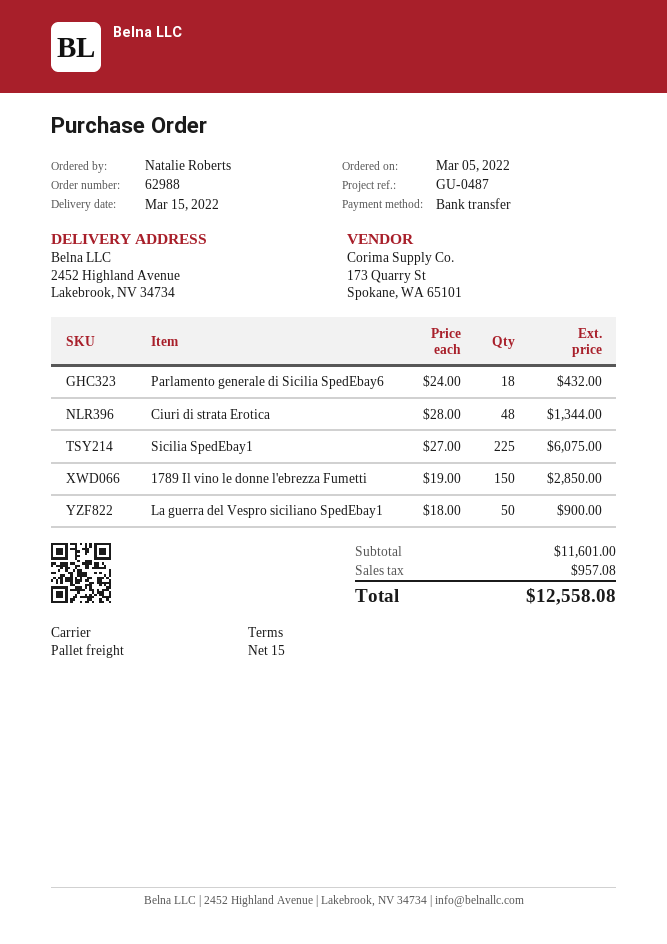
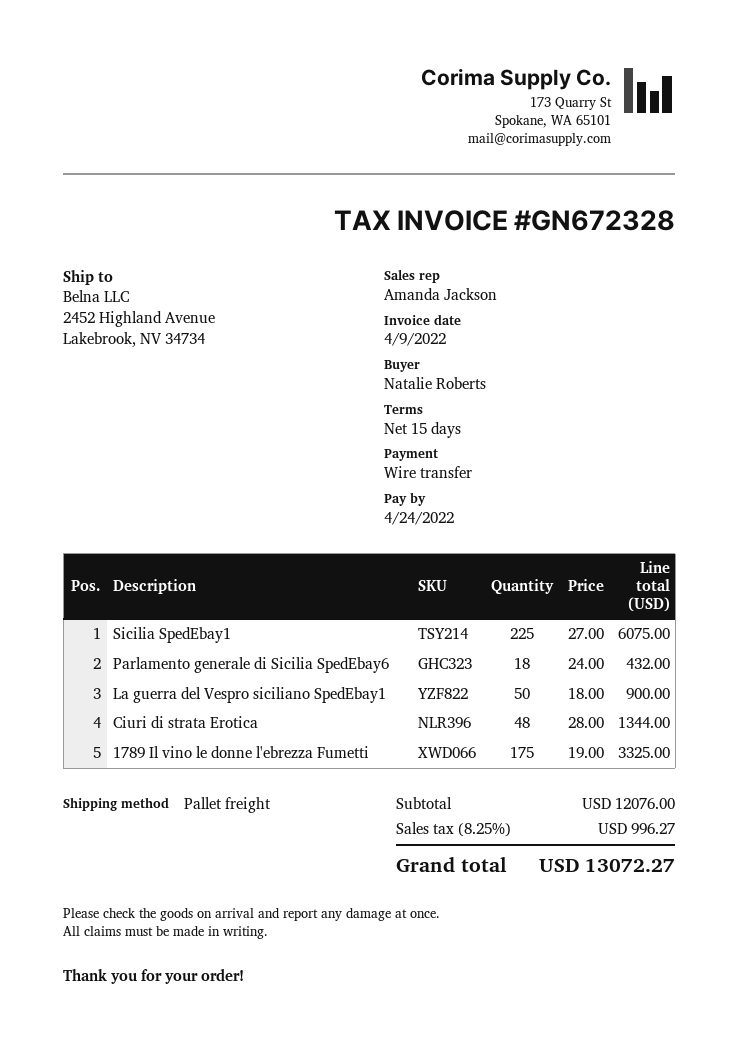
1789 Il vino le donne l'ebrezza Fumetti: 150 x 19.00 = 2850.00 -> 175 x 19.00 = 3325.00
subtotal: 11601.00 -> 12076.00
tax: 957.08 -> 996.27
total: 12558.08 -> 13072.27

